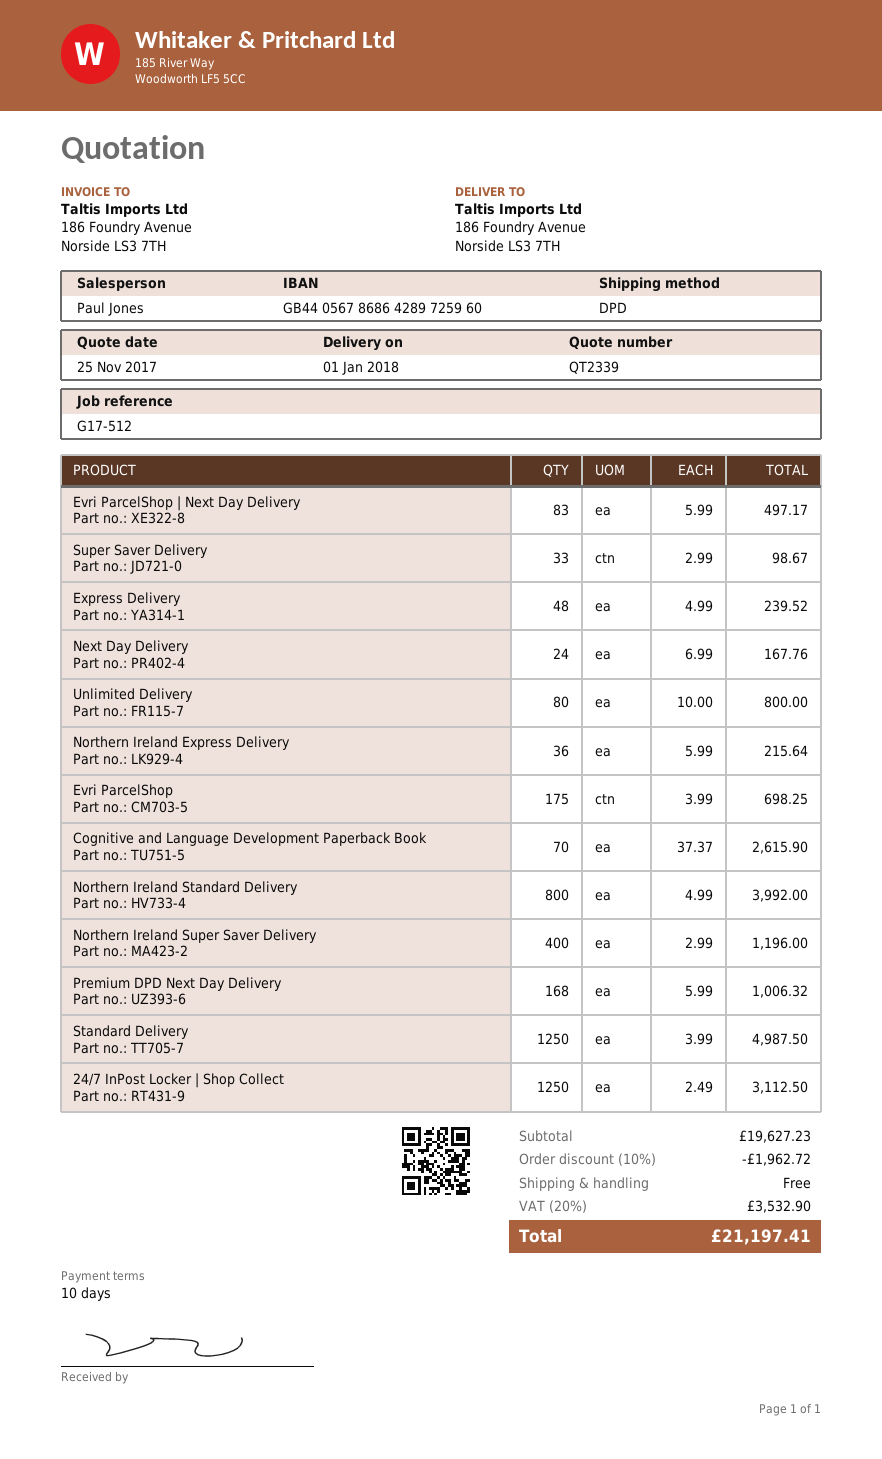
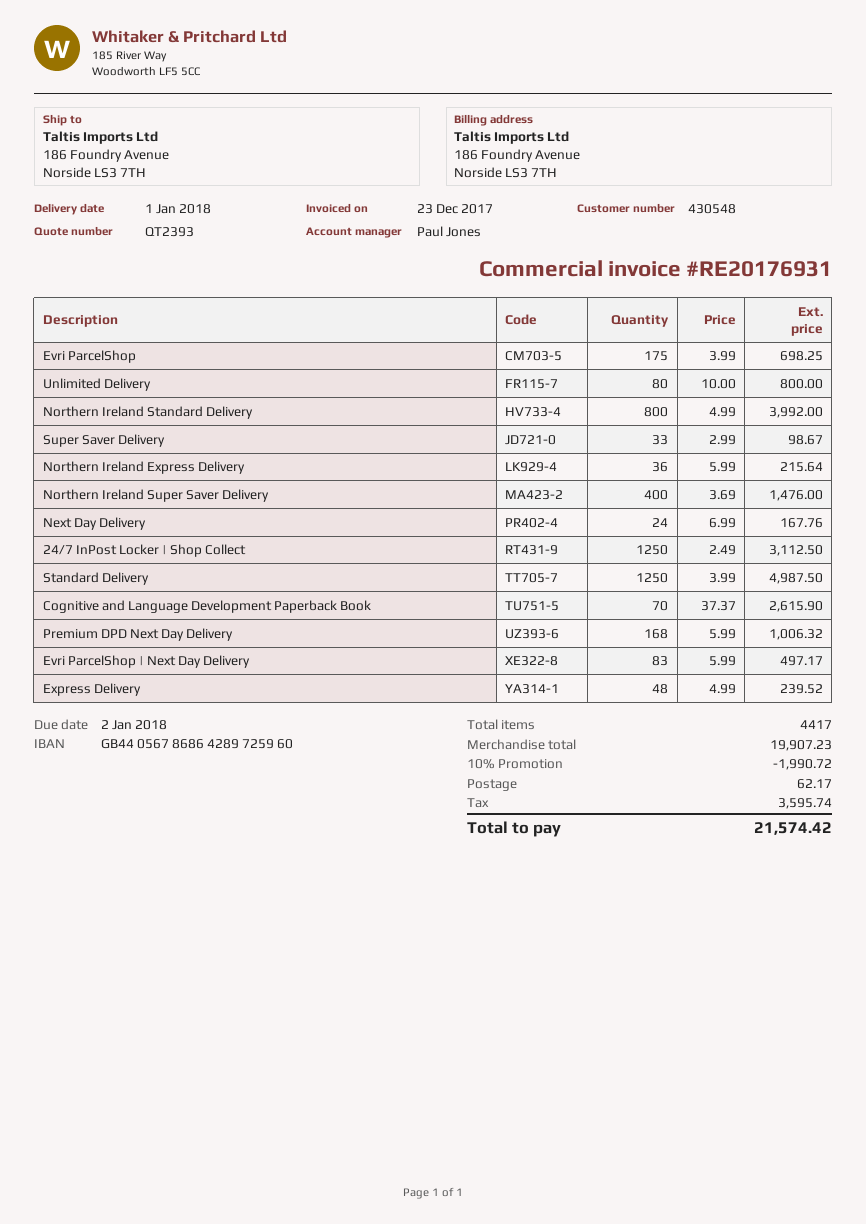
quote number: QT2339 -> QT2393
Northern Ireland Super Saver Delivery: 400 x 2.99 = 1196.00 -> 400 x 3.69 = 1476.00
subtotal: 19627.23 -> 19907.23
discount: 10% = 1962.72 -> 10% = 1990.72
shipping: 0.00 -> 62.17
tax: 3532.90 -> 3595.74
total: 21197.41 -> 21574.42

